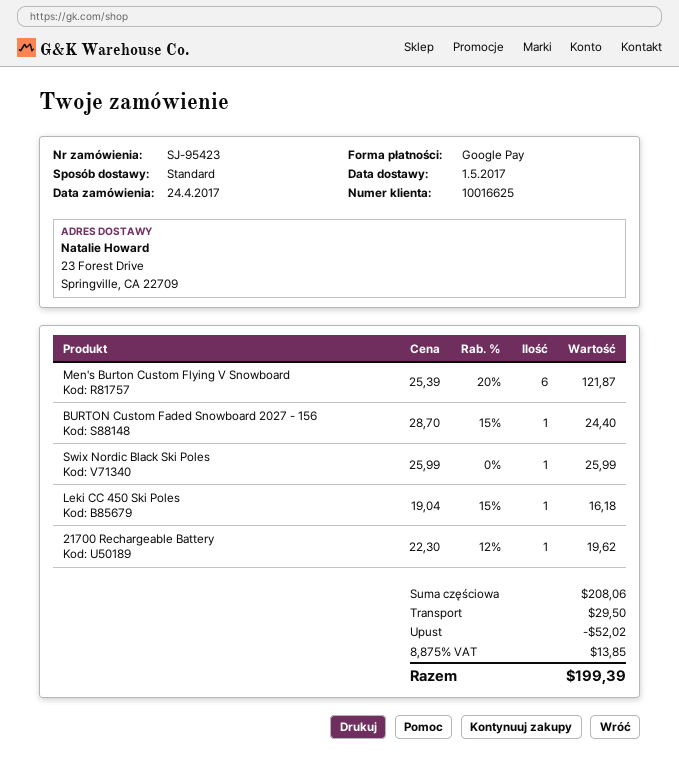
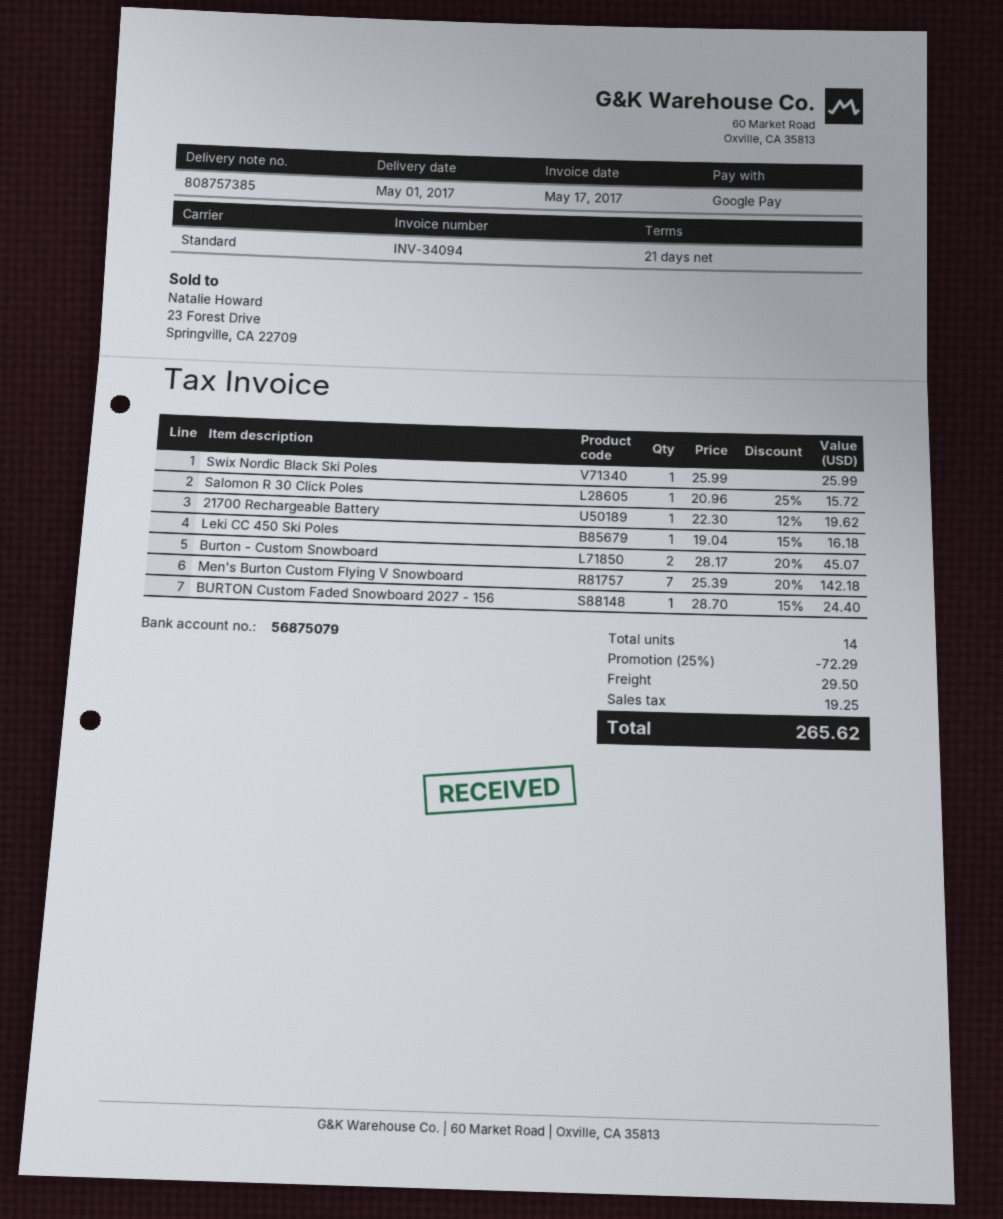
Men's Burton Custom Flying V Snowboard: 6 x 25.39 - 20% = 121.87 -> 7 x 25.39 - 20% = 142.18
Salomon R 30 Click Poles: none -> 1 x 20.96 - 25% = 15.72
Burton - Custom Snowboard: none -> 2 x 28.17 - 20% = 45.07
discount: 52.02 -> 72.29
tax: 13.85 -> 19.25
total: 199.39 -> 265.62

